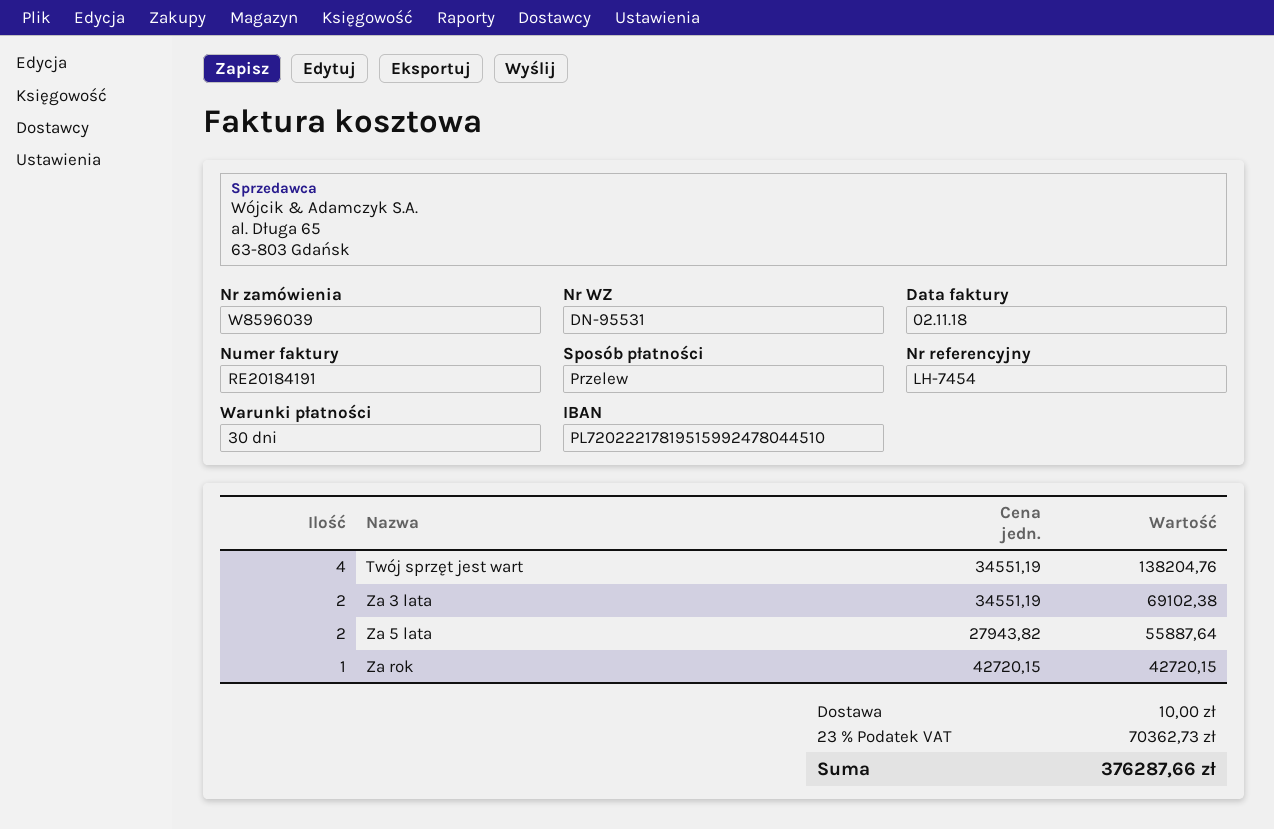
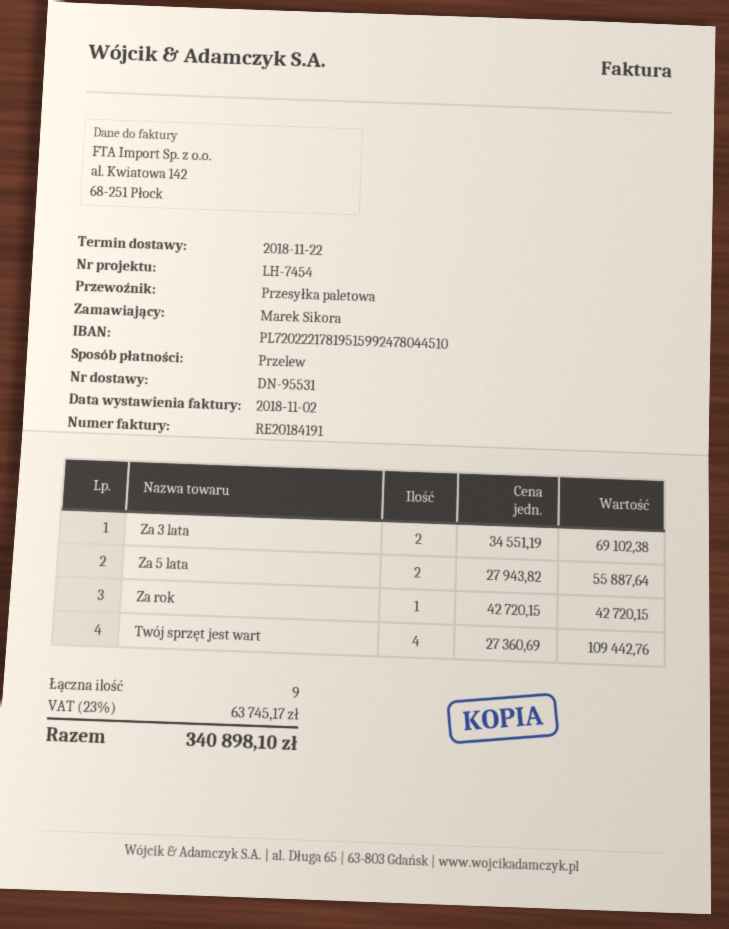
Twój sprzęt jest wart: 4 x 34551.19 = 138204.76 -> 4 x 27360.69 = 109442.76
shipping: 10.00 -> none
tax: 23% = 70362.73 -> 23% = 63745.17
total: 376287.66 -> 340898.10

